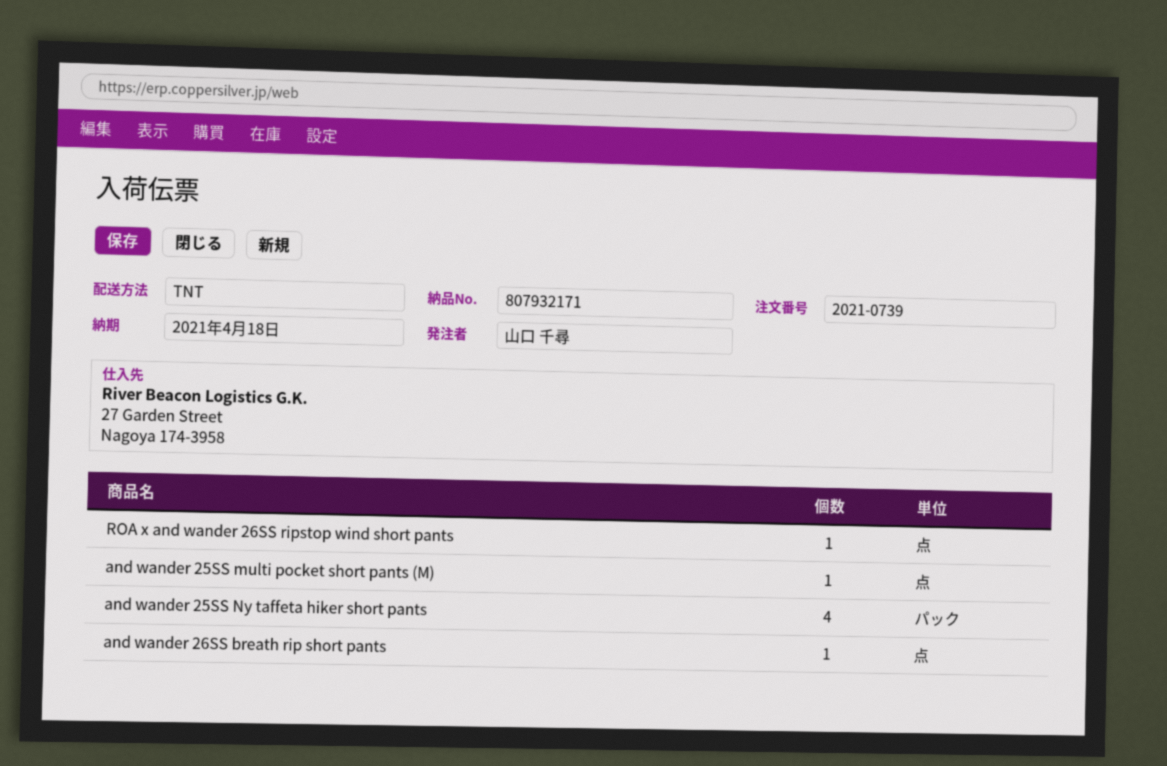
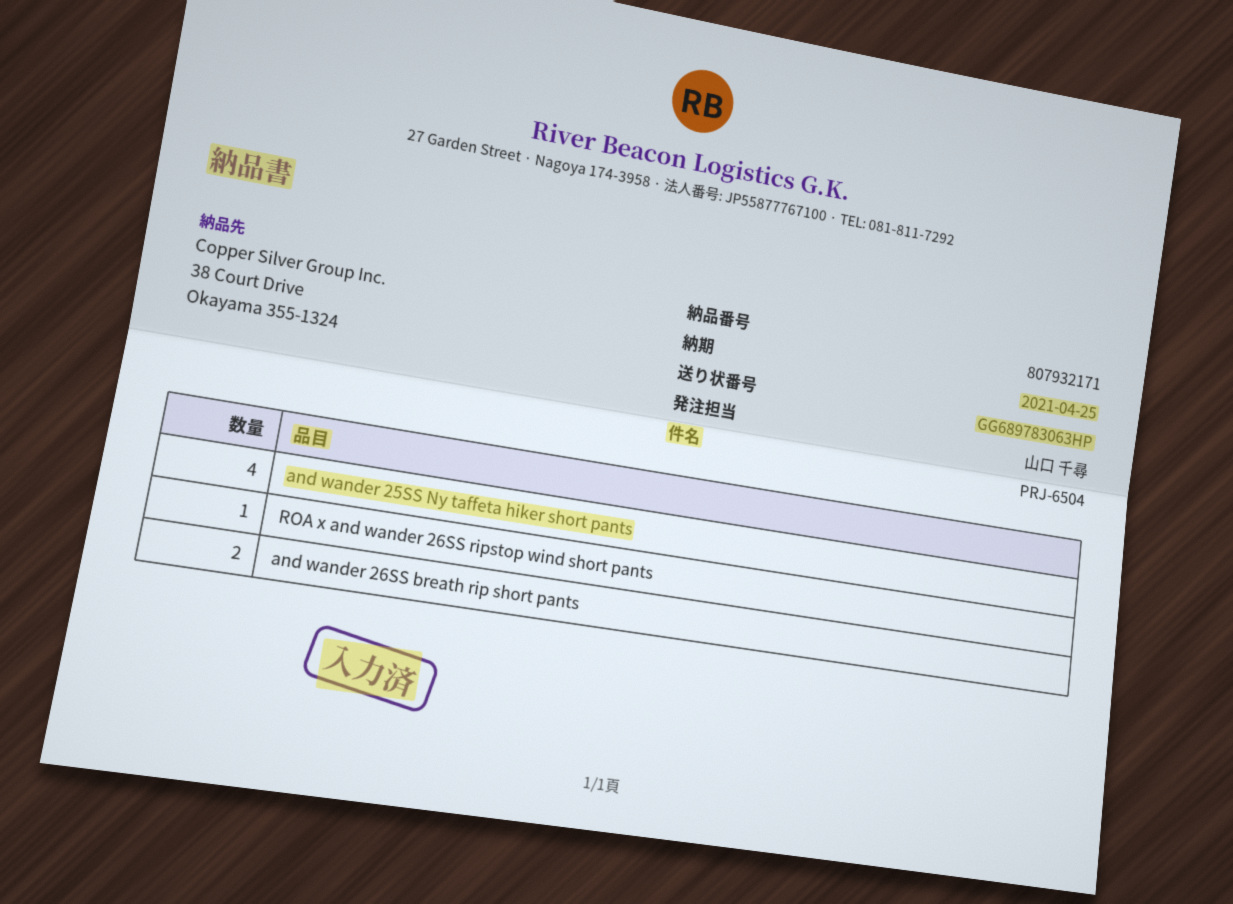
delivery date: 2021-04-18 -> 2021-04-25
and wander 25SS multi pocket short pants (M): 1 -> none
and wander 26SS breath rip short pants: 1 -> 2

